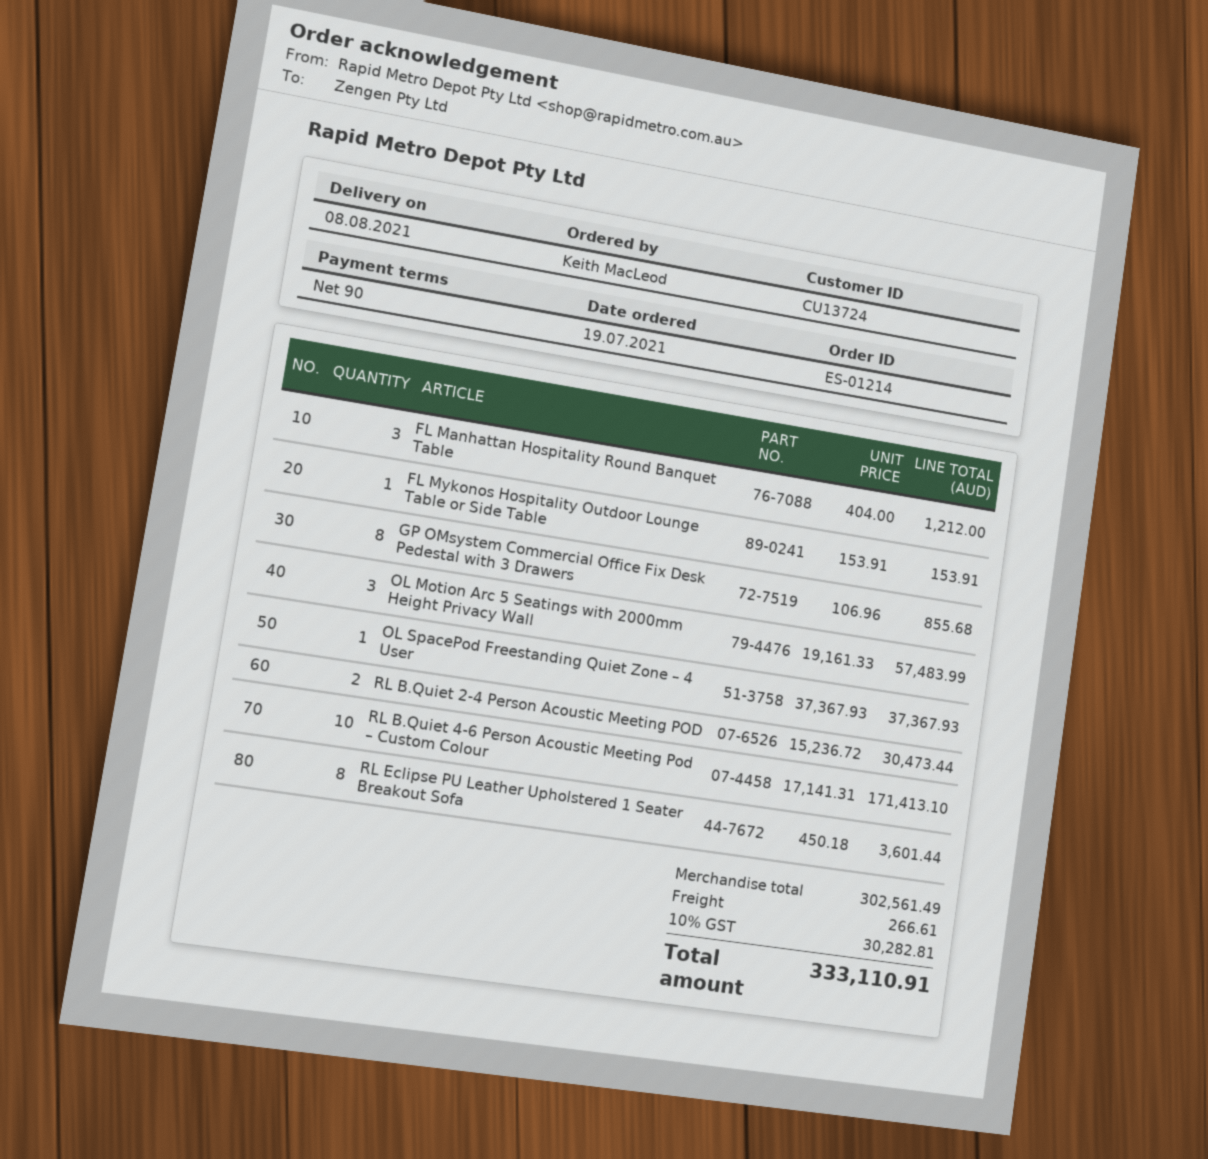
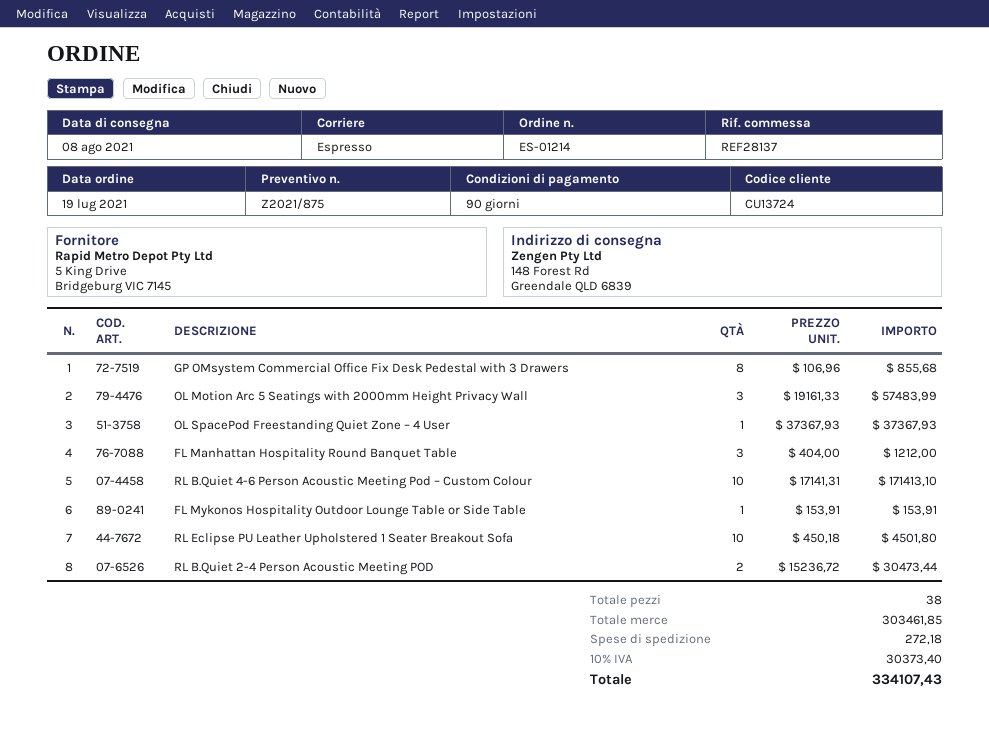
RL Eclipse PU Leather Upholstered 1 Seater Breakout Sofa: 8 x 450.18 = 3601.44 -> 10 x 450.18 = 4501.80
subtotal: 302561.49 -> 303461.85
shipping: 266.61 -> 272.18
tax: 10% = 30282.81 -> 10% = 30373.40
total: 333110.91 -> 334107.43

